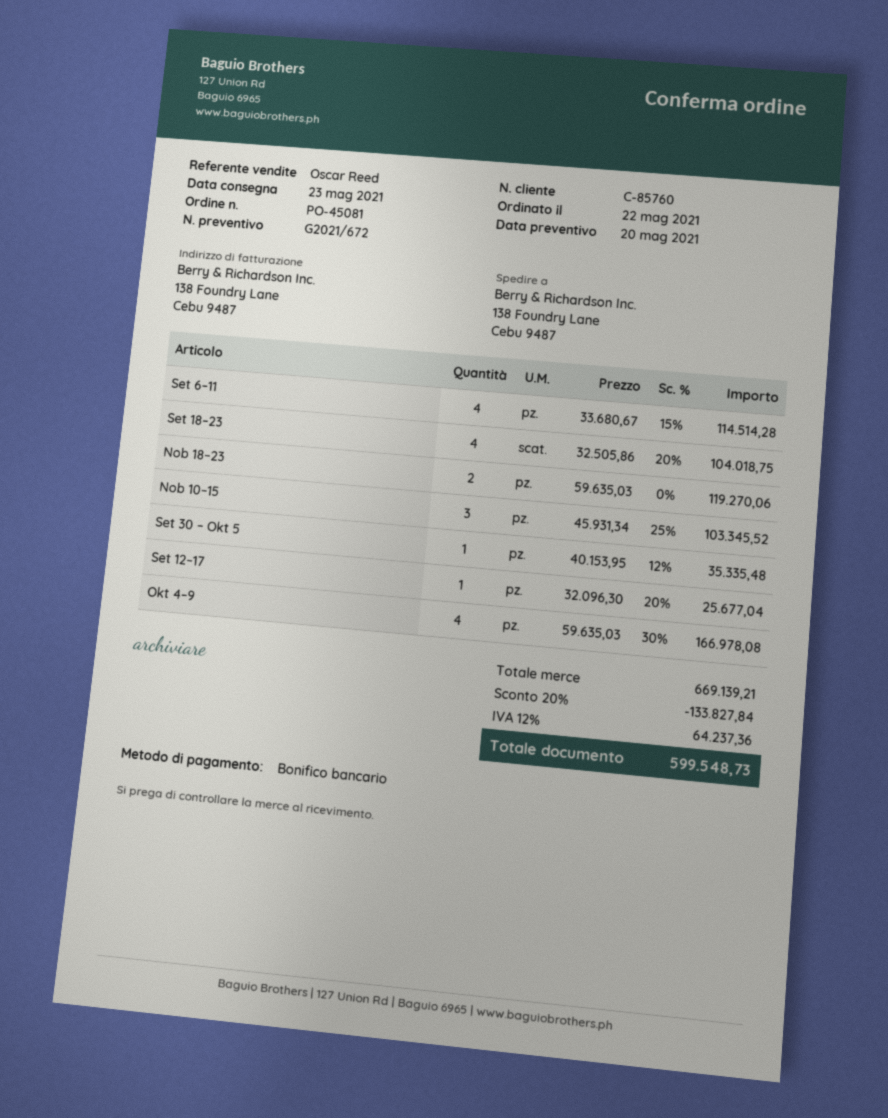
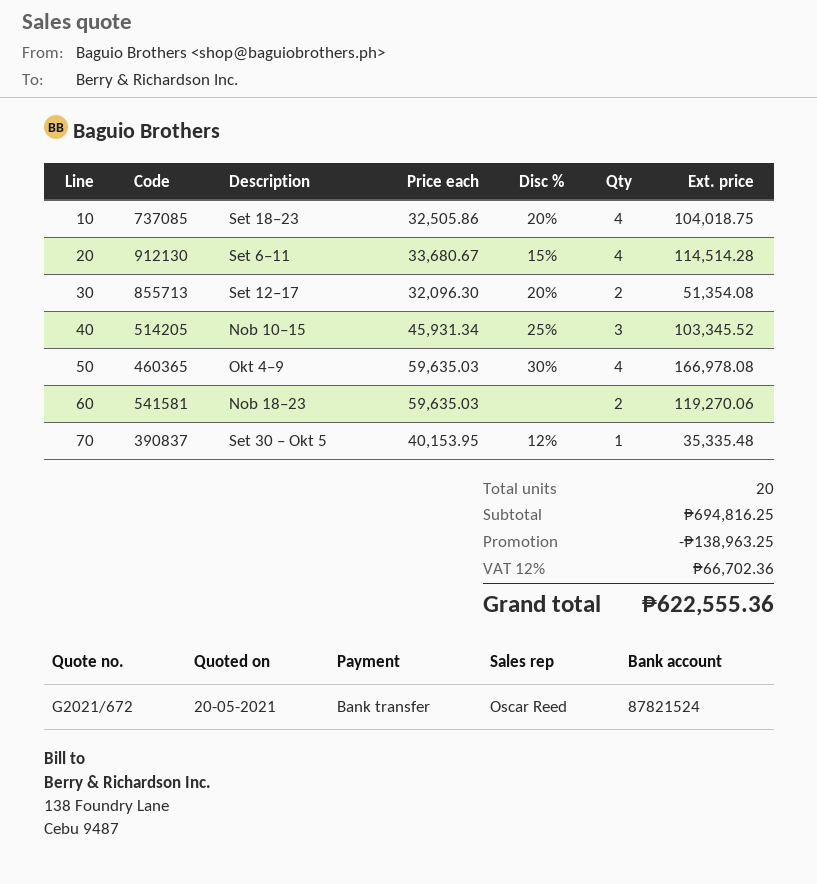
Set 12–17: 1 x 32096.30 - 20% = 25677.04 -> 2 x 32096.30 - 20% = 51354.08
subtotal: 669139.21 -> 694816.25
discount: 133827.84 -> 138963.25
tax: 12% = 64237.36 -> 12% = 66702.36
total: 599548.73 -> 622555.36

